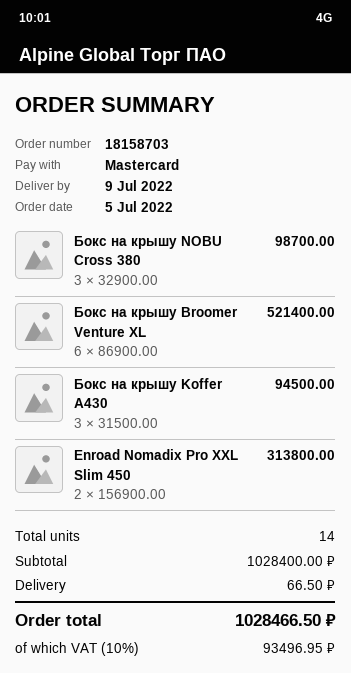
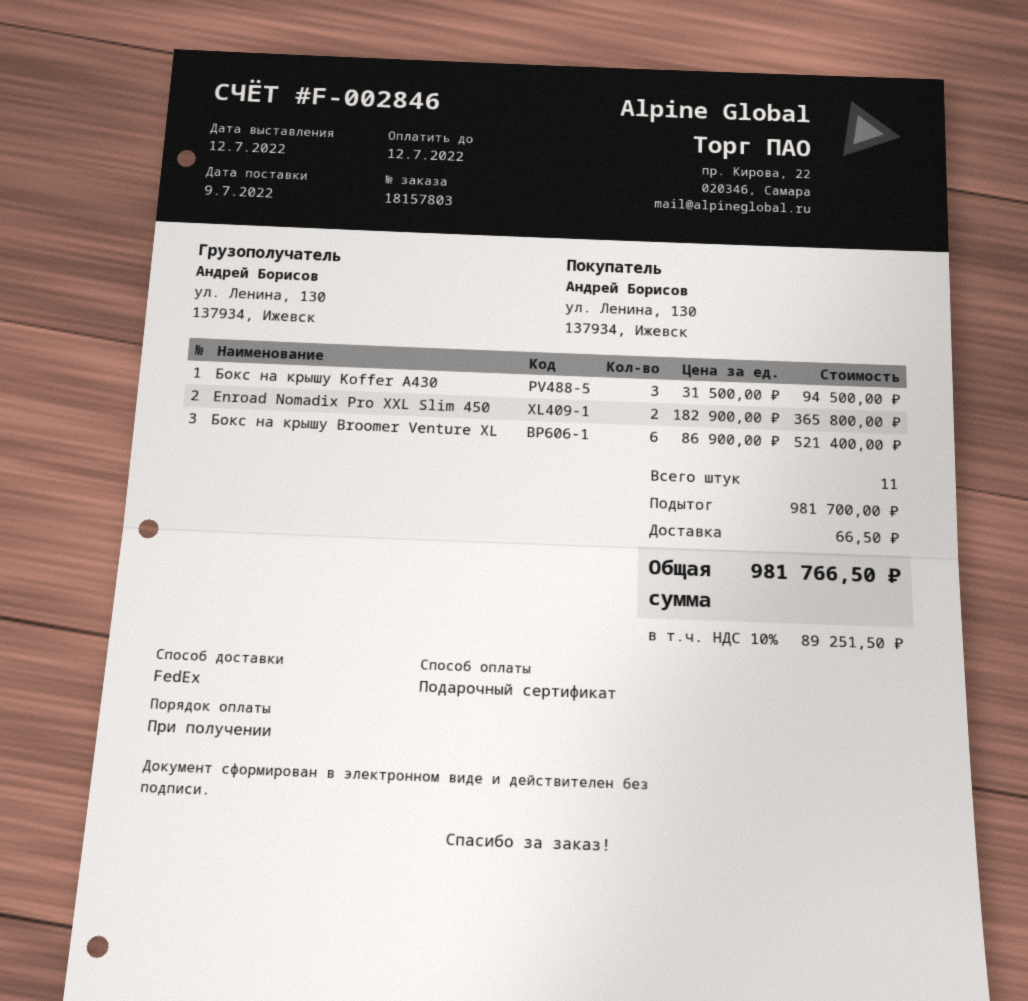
order number: 18158703 -> 18157803
payment method: Mastercard -> gift card
Бокс на крышу NOBU Cross 380: 3 x 32900.00 = 98700.00 -> none
Enroad Nomadix Pro XXL Slim 450: 2 x 156900.00 = 313800.00 -> 2 x 182900.00 = 365800.00
total quantity: 14 -> 11
subtotal: 1028400.00 -> 981700.00
tax: 10% = 93496.95 -> 10% = 89251.50
total: 1028466.50 -> 981766.50

